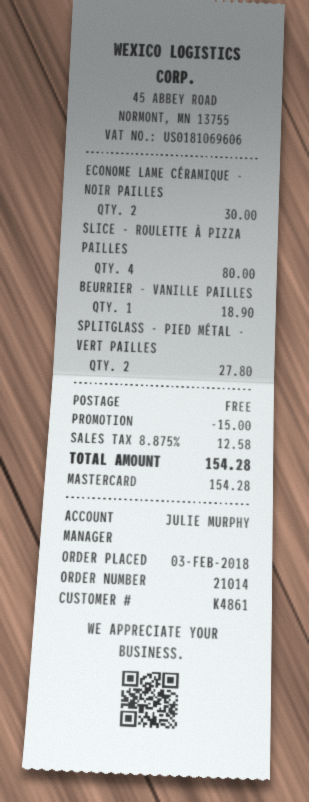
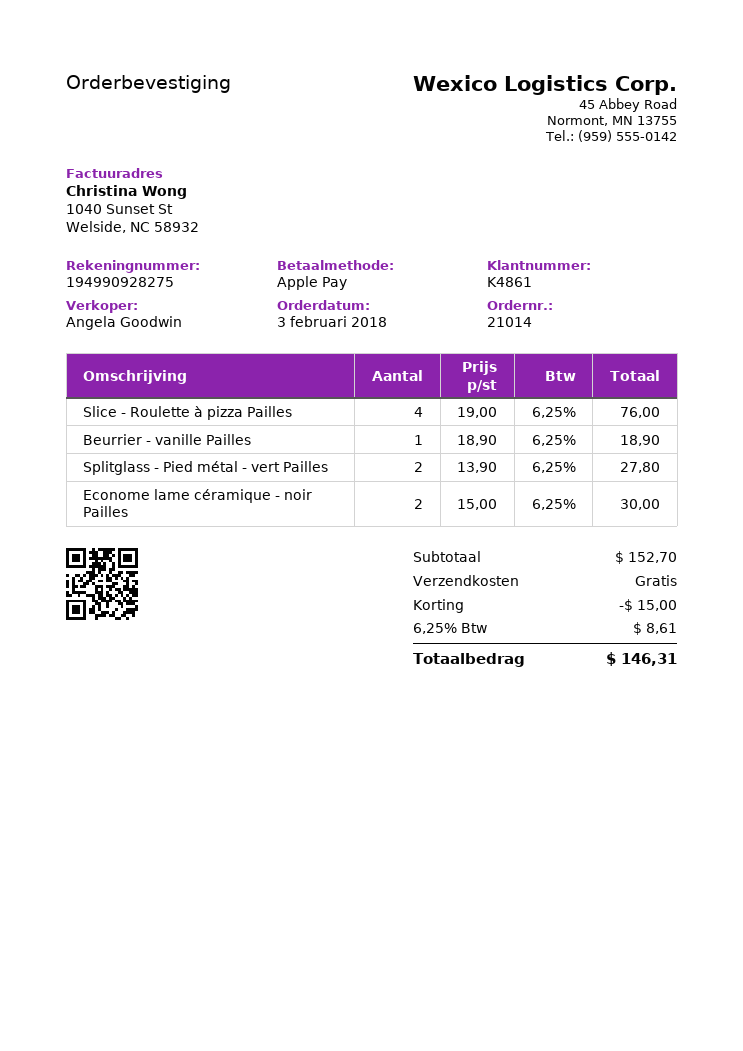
sales rep: JULIE MURPHY -> Angela Goodwin
payment method: Mastercard -> Apple Pay
SLICE - ROULETTE À PIZZA PAILLES: 4 for 80.00 -> 4 for 76.00
tax: 8.875% = 12.58 -> 6.25% = 8.61
total: 154.28 -> 146.31

